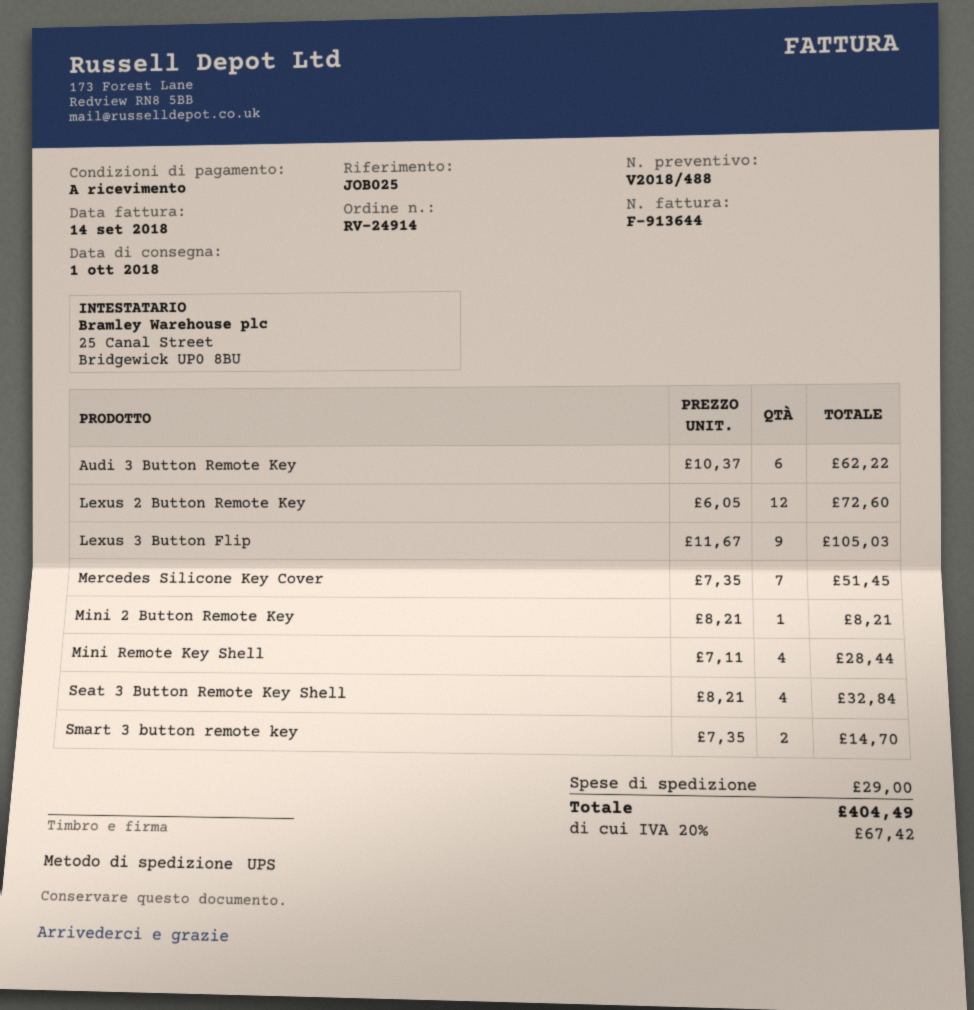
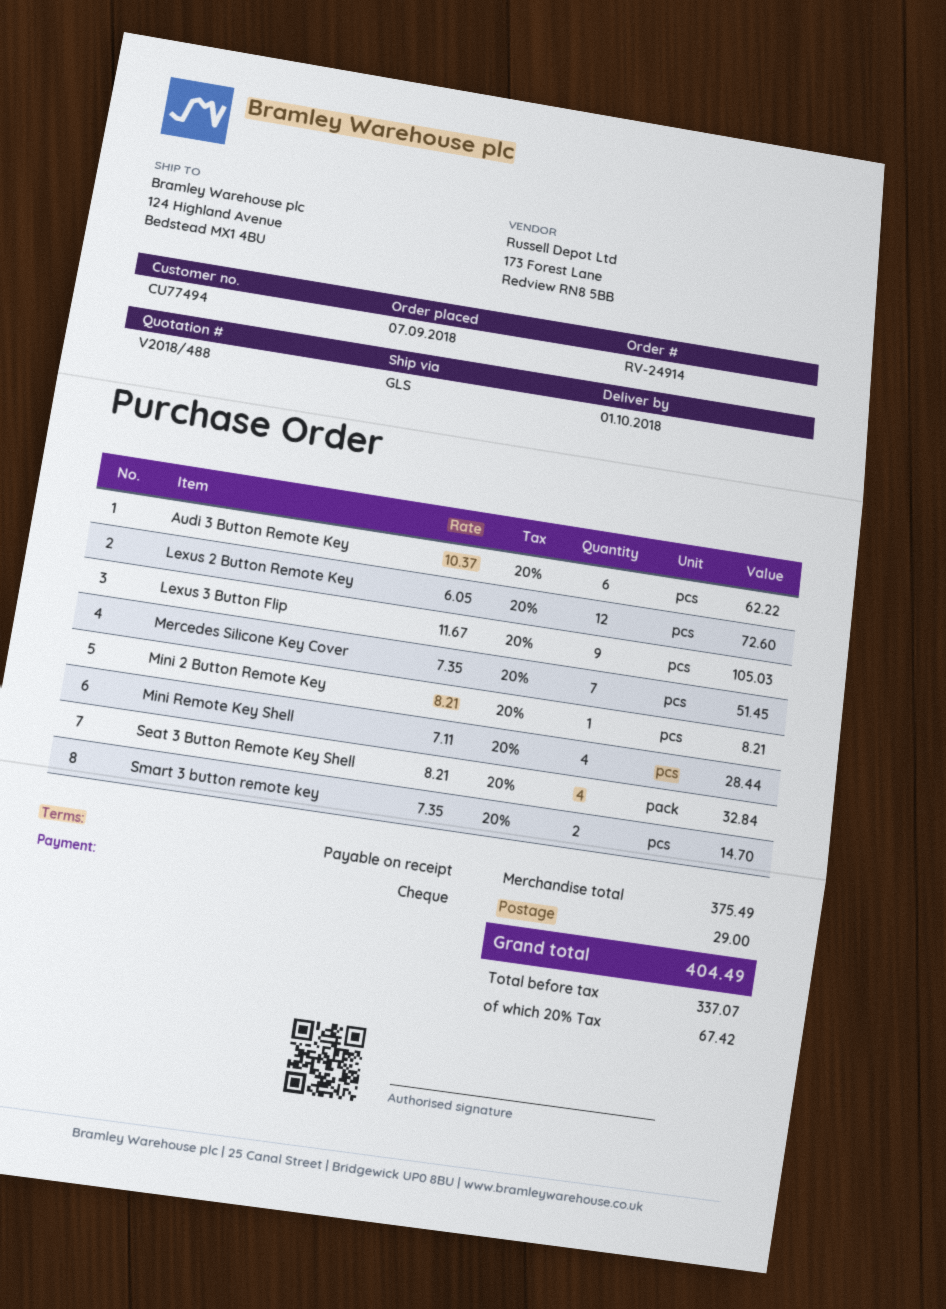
shipping method: UPS -> GLS

